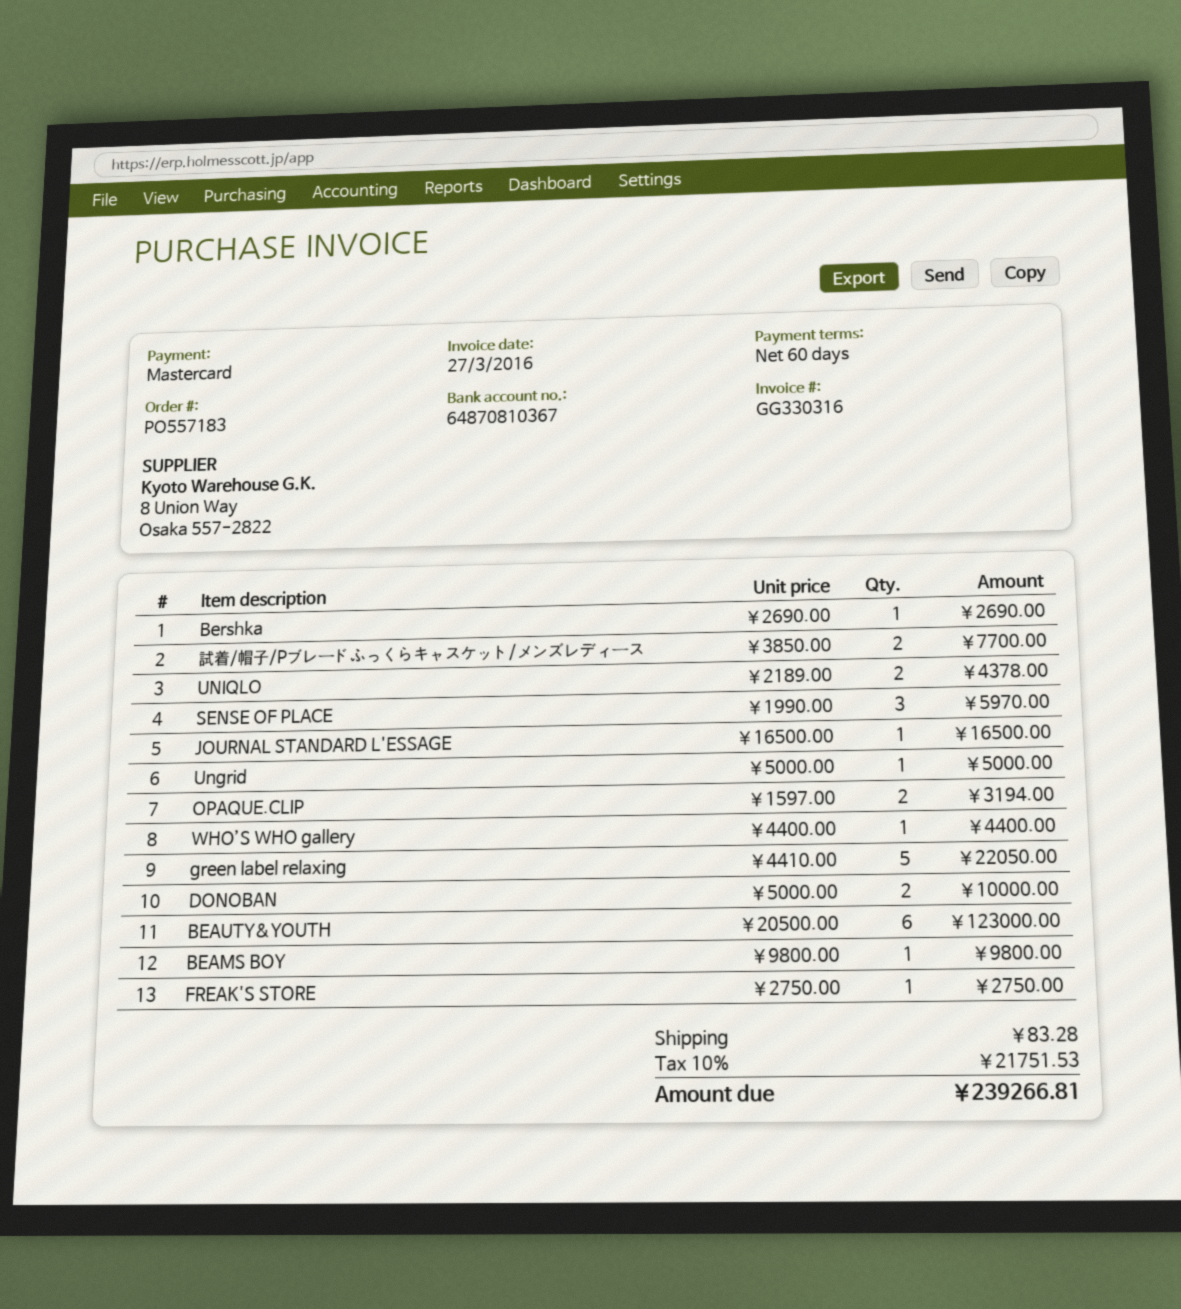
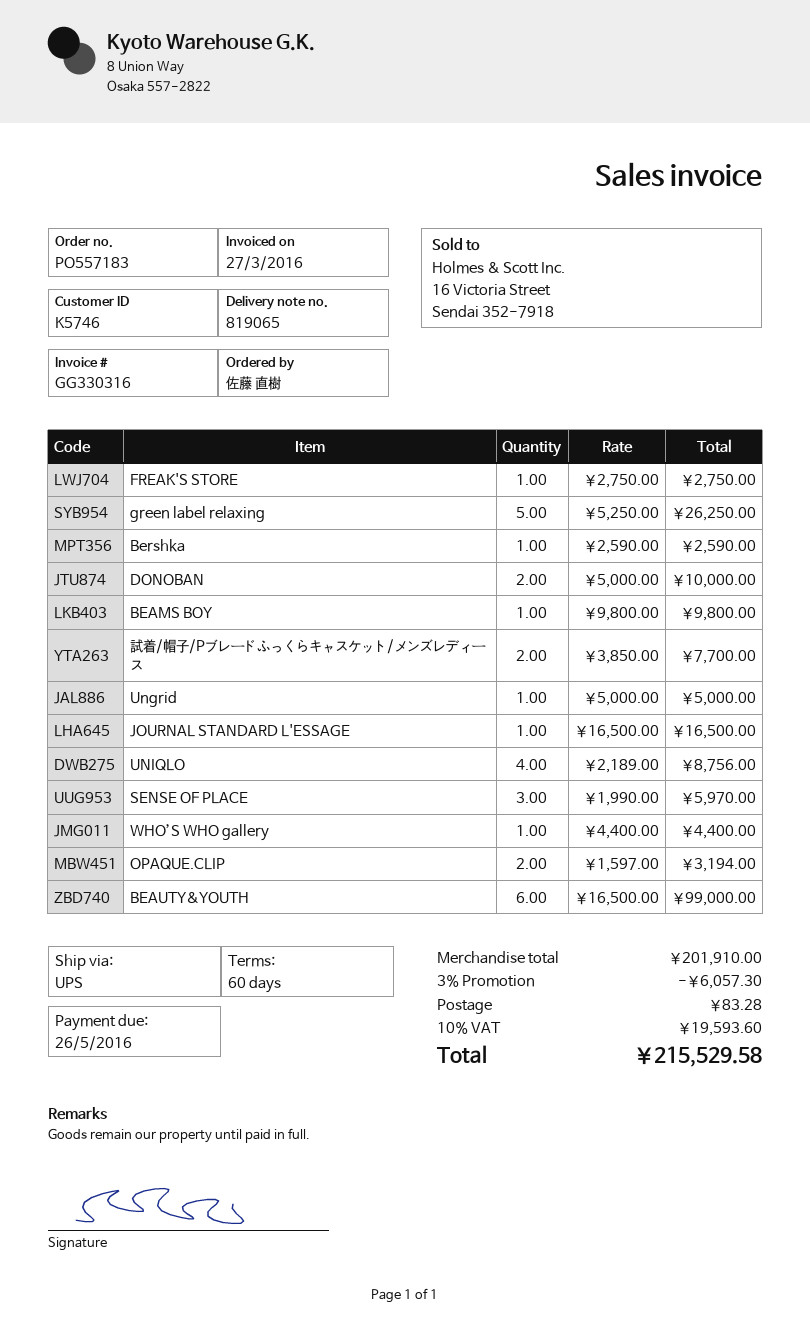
Bershka: 1 x 2690.00 = 2690.00 -> 1 x 2590.00 = 2590.00
UNIQLO: 2 x 2189.00 = 4378.00 -> 4 x 2189.00 = 8756.00
green label relaxing: 5 x 4410.00 = 22050.00 -> 5 x 5250.00 = 26250.00
BEAUTY&YOUTH: 6 x 20500.00 = 123000.00 -> 6 x 16500.00 = 99000.00
discount: none -> 3% = 6057.30
tax: 10% = 21751.53 -> 10% = 19593.60
total: 239266.81 -> 215529.58

